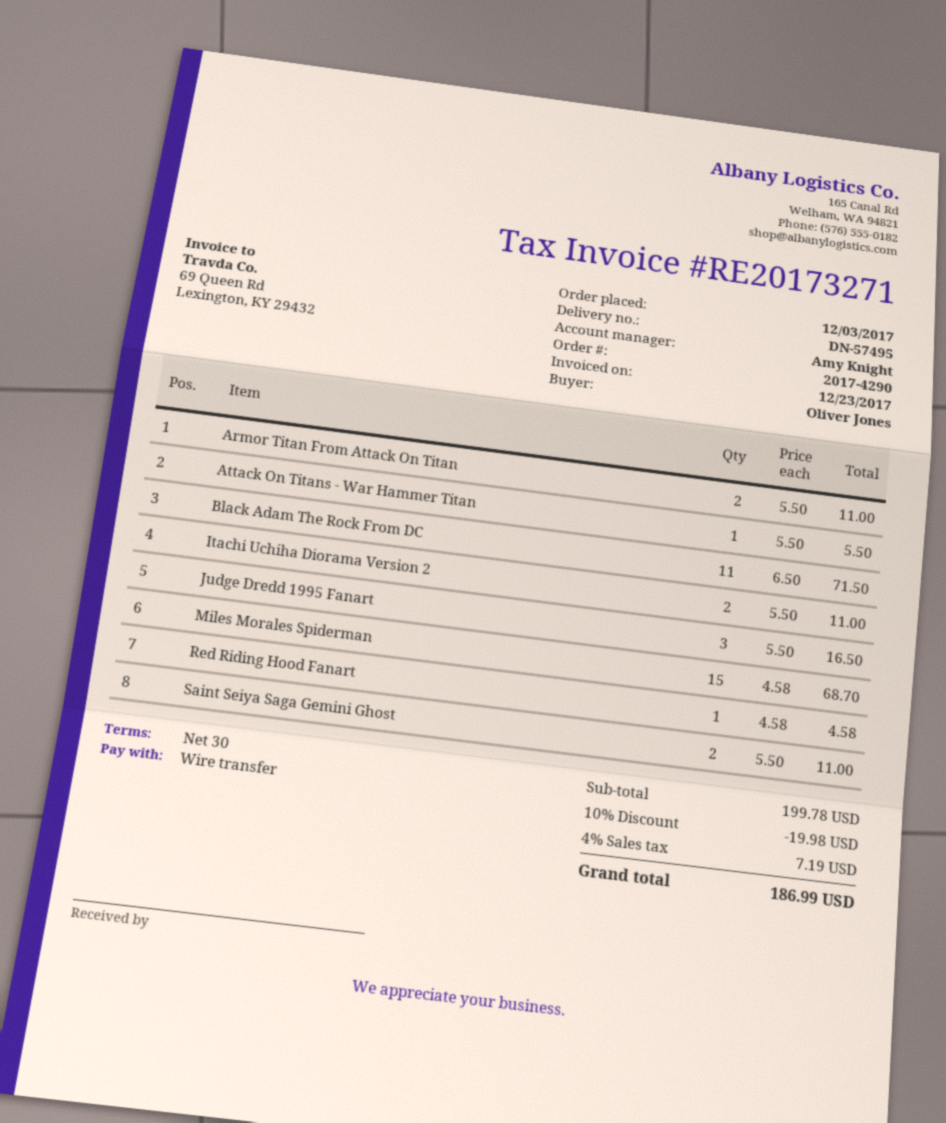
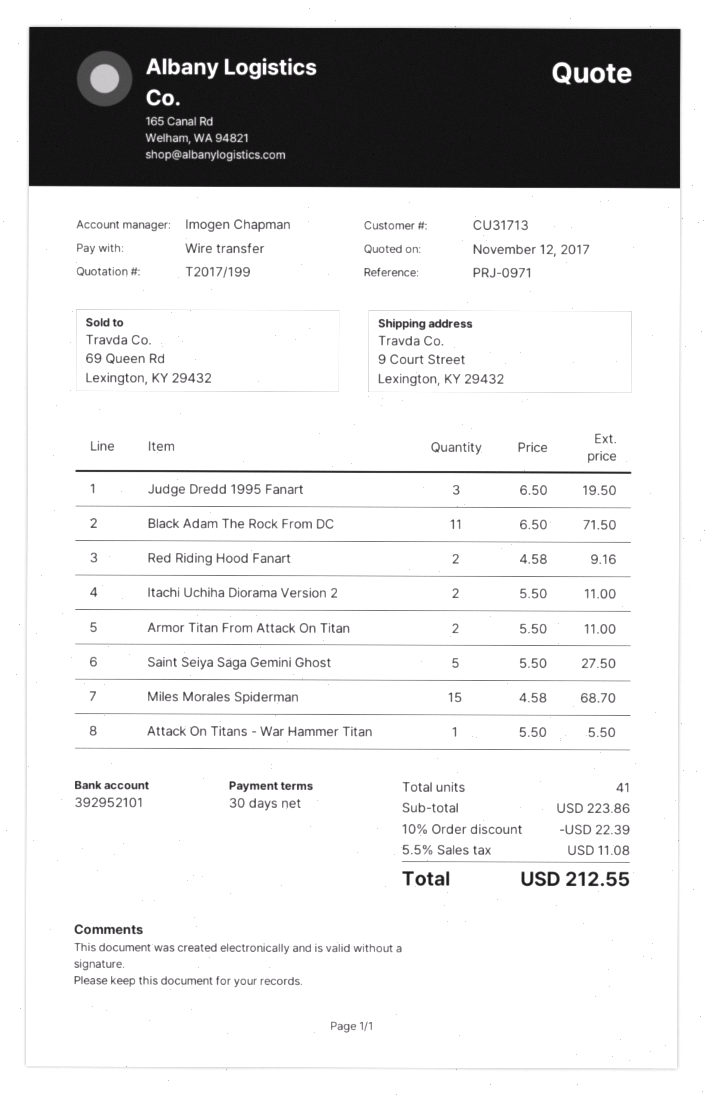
sales rep: Amy Knight -> Imogen Chapman
Judge Dredd 1995 Fanart: 3 x 5.50 = 16.50 -> 3 x 6.50 = 19.50
Red Riding Hood Fanart: 1 x 4.58 = 4.58 -> 2 x 4.58 = 9.16
Saint Seiya Saga Gemini Ghost: 2 x 5.50 = 11.00 -> 5 x 5.50 = 27.50
subtotal: 199.78 -> 223.86
discount: 10% = 19.98 -> 10% = 22.39
tax: 4% = 7.19 -> 5.5% = 11.08
total: 186.99 -> 212.55

